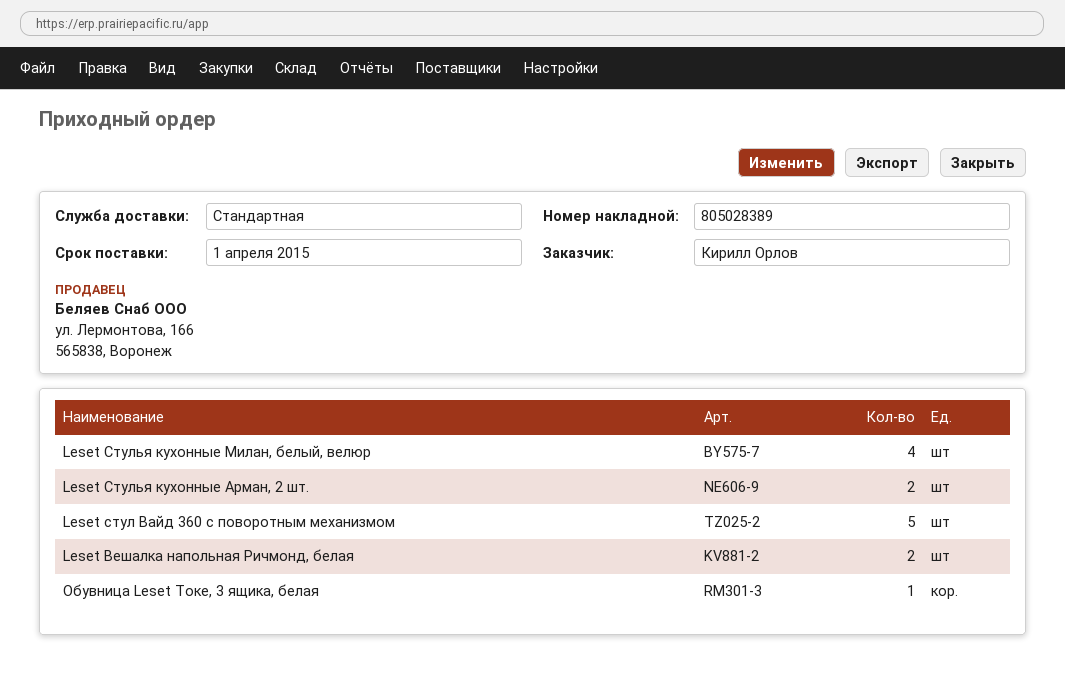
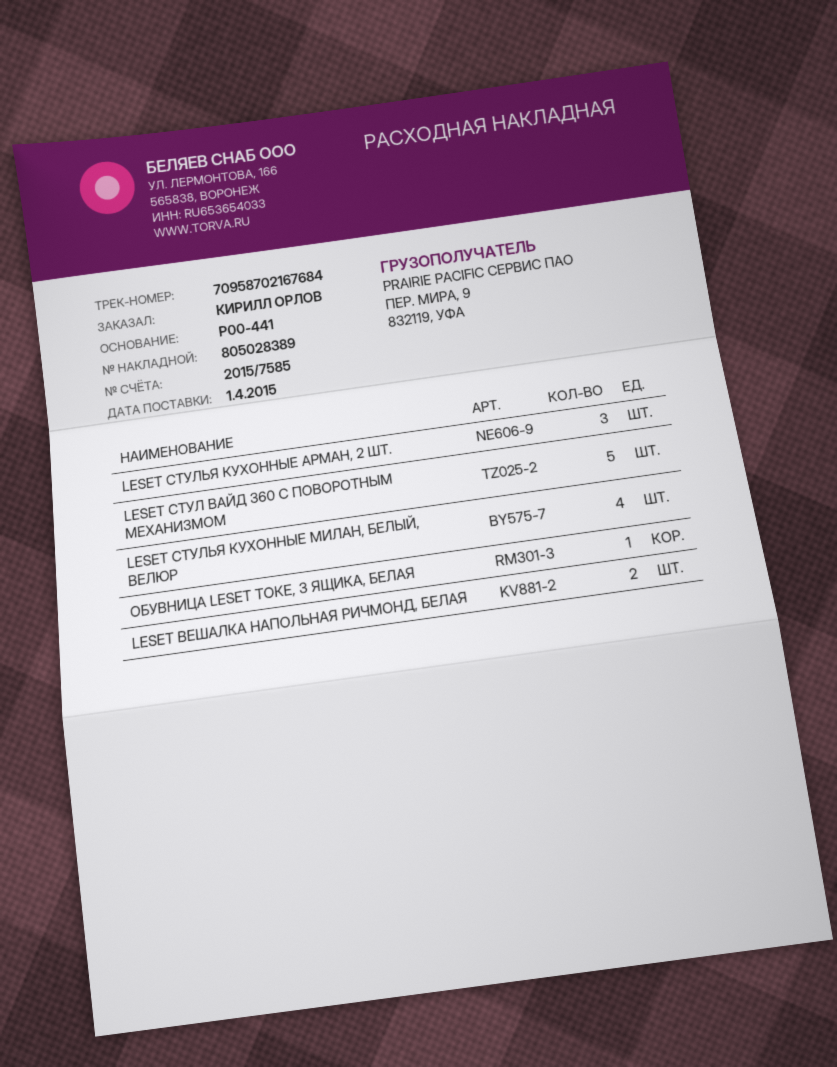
Leset Стулья кухонные Арман, 2 шт.: 2 -> 3

